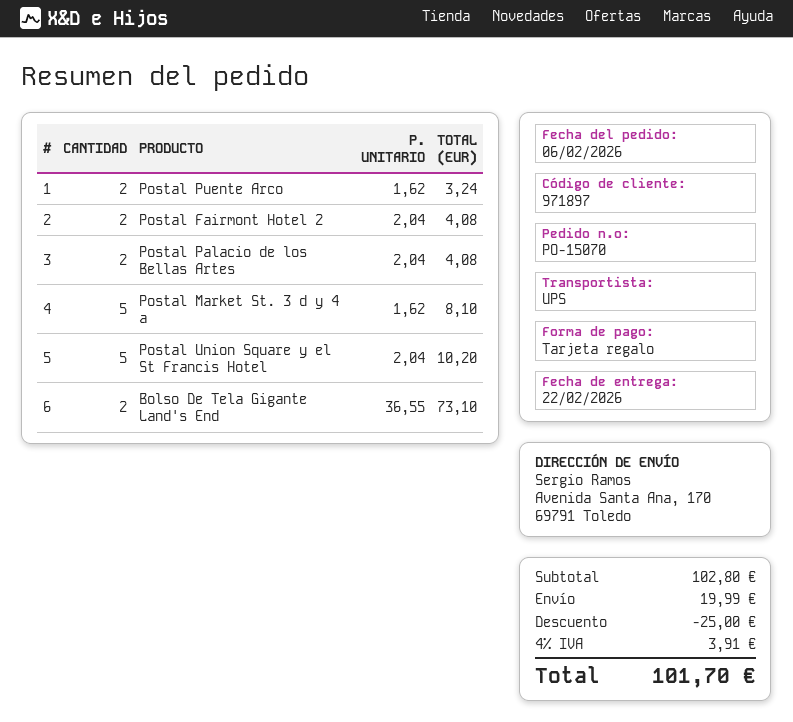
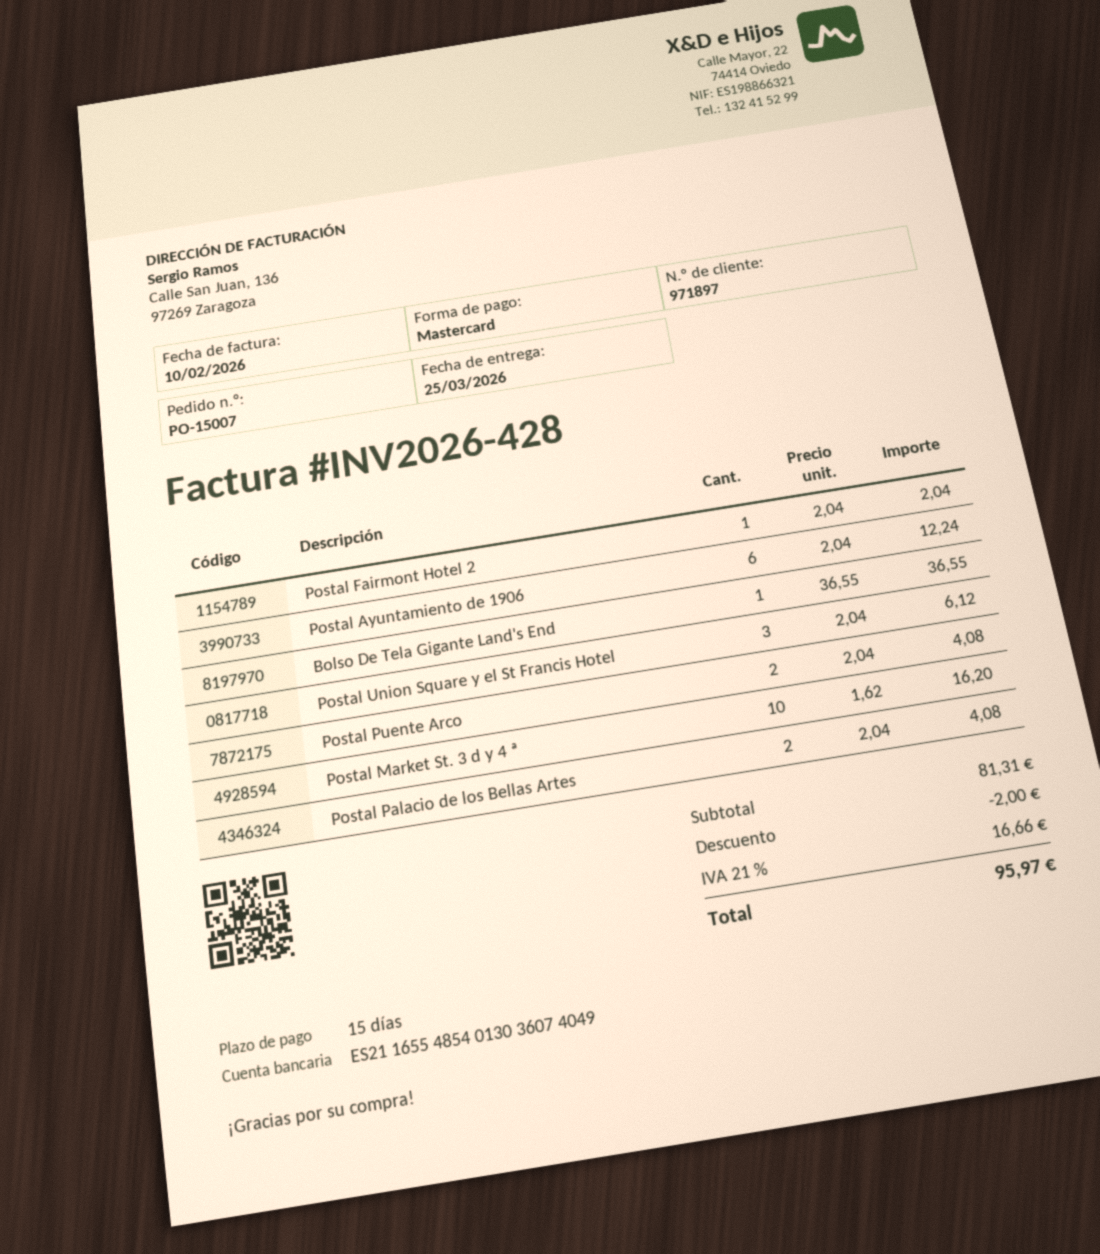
order number: PO-15070 -> PO-15007
delivery date: 2026-02-22 -> 2026-03-25
payment method: gift card -> Mastercard
Postal Puente Arco: 2 x 1.62 = 3.24 -> 2 x 2.04 = 4.08
Postal Fairmont Hotel 2: 2 x 2.04 = 4.08 -> 1 x 2.04 = 2.04
Postal Market St. 3 d y 4 ª: 5 x 1.62 = 8.10 -> 10 x 1.62 = 16.20
Postal Union Square y el St Francis Hotel: 5 x 2.04 = 10.20 -> 3 x 2.04 = 6.12
Bolso De Tela Gigante Land's End: 2 x 36.55 = 73.10 -> 1 x 36.55 = 36.55
Postal Ayuntamiento de 1906: none -> 6 x 2.04 = 12.24
subtotal: 102.80 -> 81.31
discount: 25.00 -> 2.00
shipping: 19.99 -> none
tax: 4% = 3.91 -> 21% = 16.66
total: 101.70 -> 95.97

